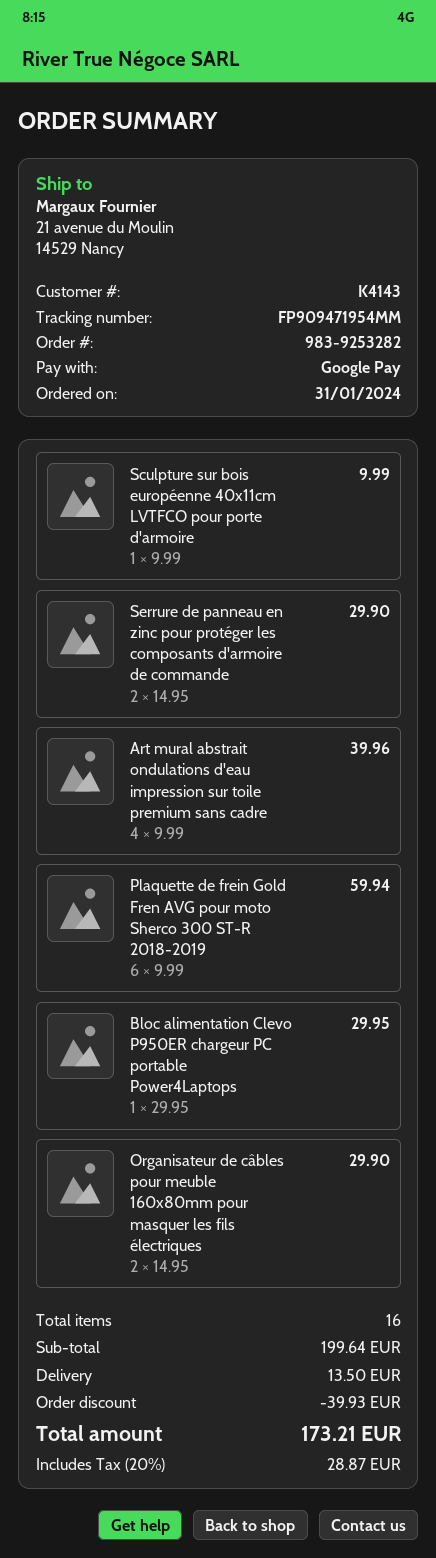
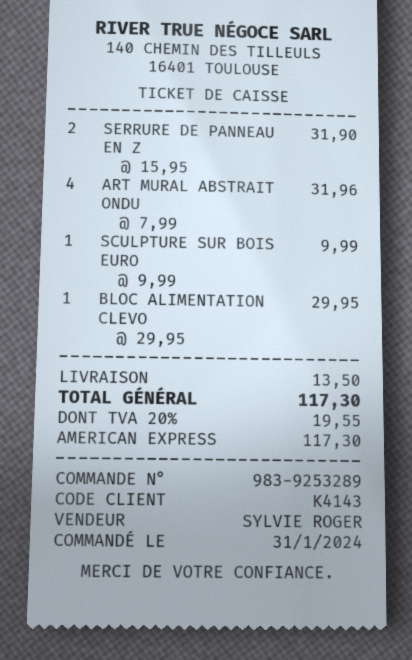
order number: 983-9253282 -> 983-9253289
payment method: Google Pay -> American Express
Serrure de panneau en zinc pour protéger les composants d'armoire de commande: 2 x 14.95 = 29.90 -> 2 x 15.95 = 31.90
Art mural abstrait ondulations d'eau impression sur toile premium sans cadre: 4 x 9.99 = 39.96 -> 4 x 7.99 = 31.96
Plaquette de frein Gold Fren AVG pour moto Sherco 300 ST-R 2018-2019: 6 x 9.99 = 59.94 -> none
Organisateur de câbles pour meuble 160x80mm pour masquer les fils électriques: 2 x 14.95 = 29.90 -> none
discount: 39.93 -> none
tax: 20% = 28.87 -> 20% = 19.55
total: 173.21 -> 117.30

